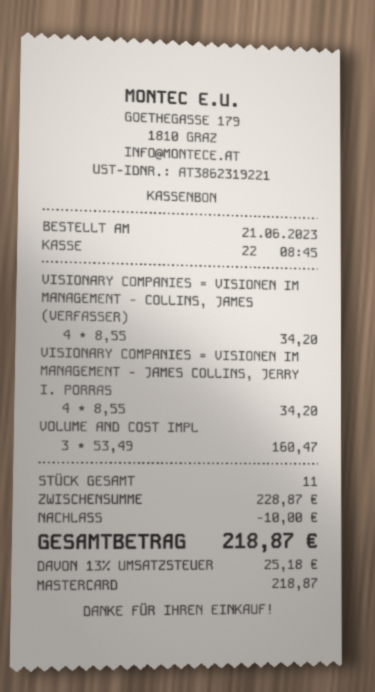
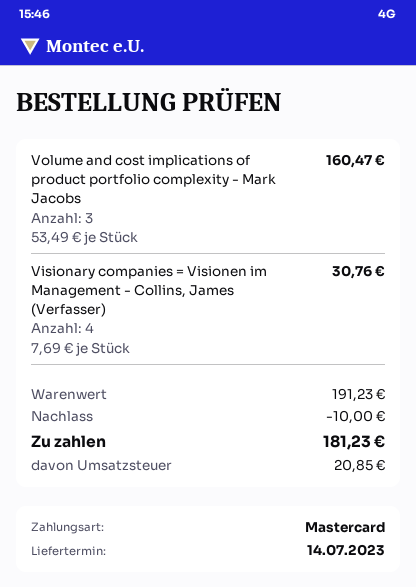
VISIONARY COMPANIES = VISIONEN IM MANAGEMENT - COLLINS, JAMES (VERFASSER): 4 x 8.55 = 34.20 -> 4 x 7.69 = 30.76
VISIONARY COMPANIES = VISIONEN IM MANAGEMENT - JAMES COLLINS, JERRY I. PORRAS: 4 x 8.55 = 34.20 -> none
subtotal: 228.87 -> 191.23
tax: 25.18 -> 20.85
total: 218.87 -> 181.23

